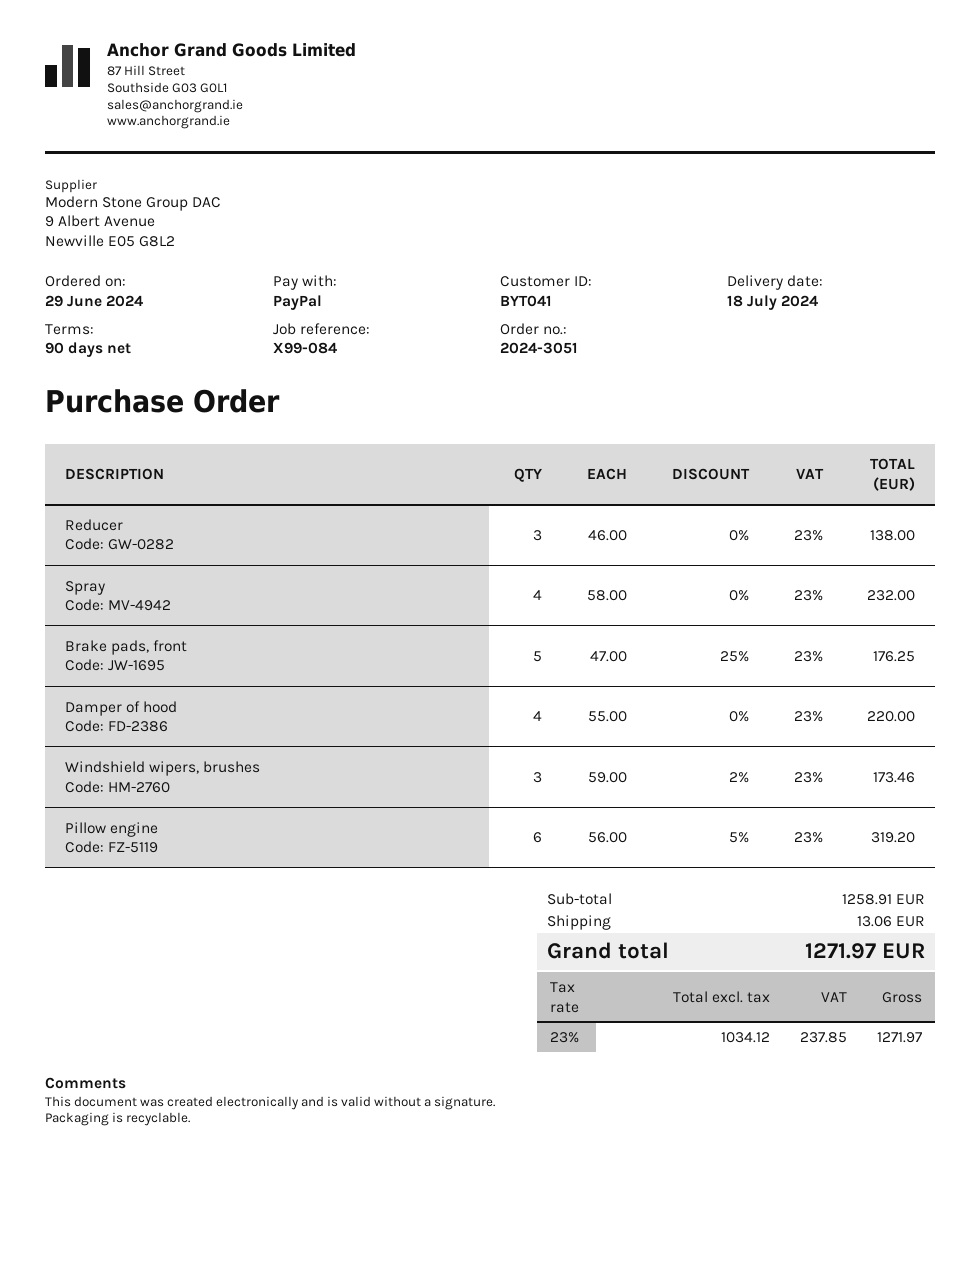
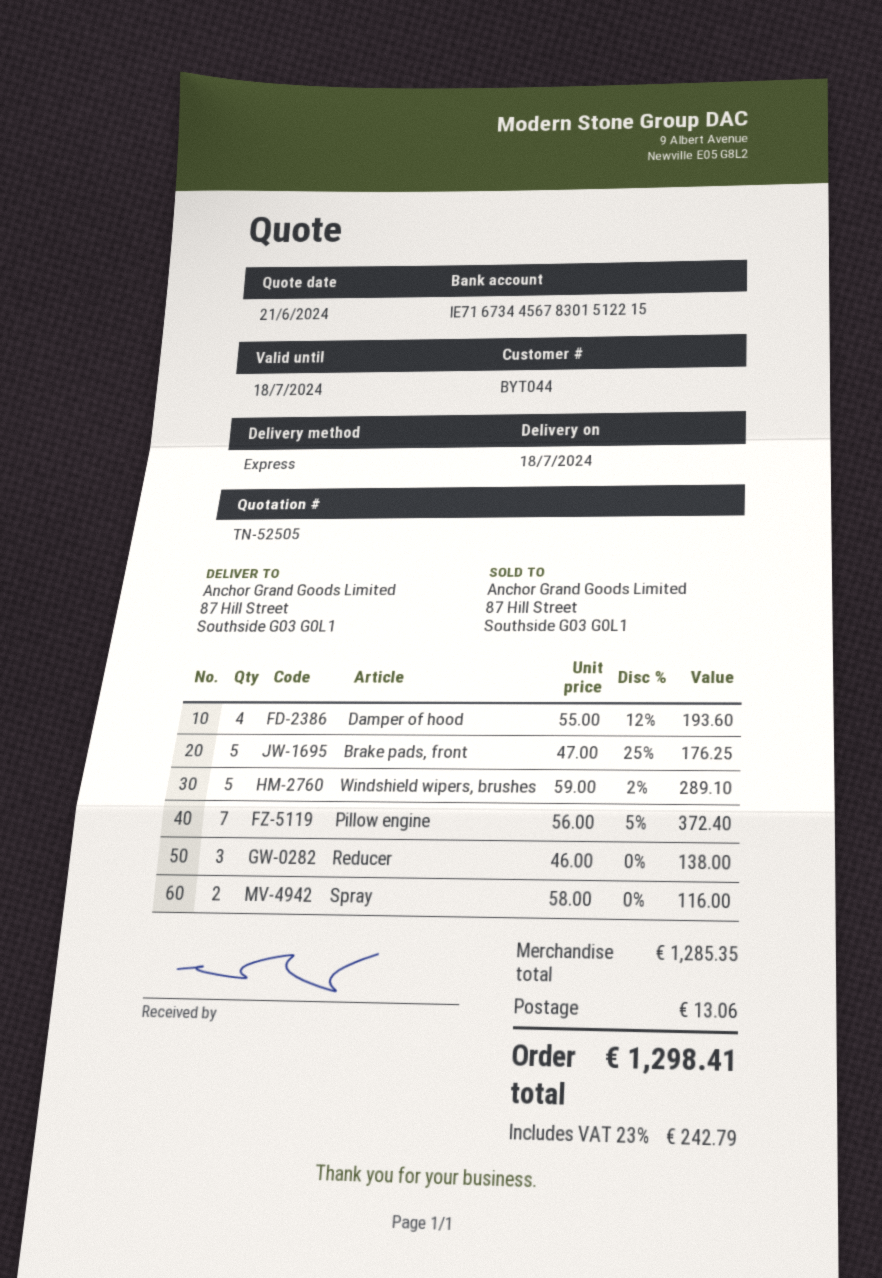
customer number: BYT041 -> BYT044
Spray: 4 x 58.00 = 232.00 -> 2 x 58.00 = 116.00
Damper of hood: 4 x 55.00 = 220.00 -> 4 x 55.00 - 12% = 193.60
Windshield wipers, brushes: 3 x 59.00 - 2% = 173.46 -> 5 x 59.00 - 2% = 289.10
Pillow engine: 6 x 56.00 - 5% = 319.20 -> 7 x 56.00 - 5% = 372.40
subtotal: 1258.91 -> 1285.35
tax: 23% = 237.85 -> 23% = 242.79
total: 1271.97 -> 1298.41

